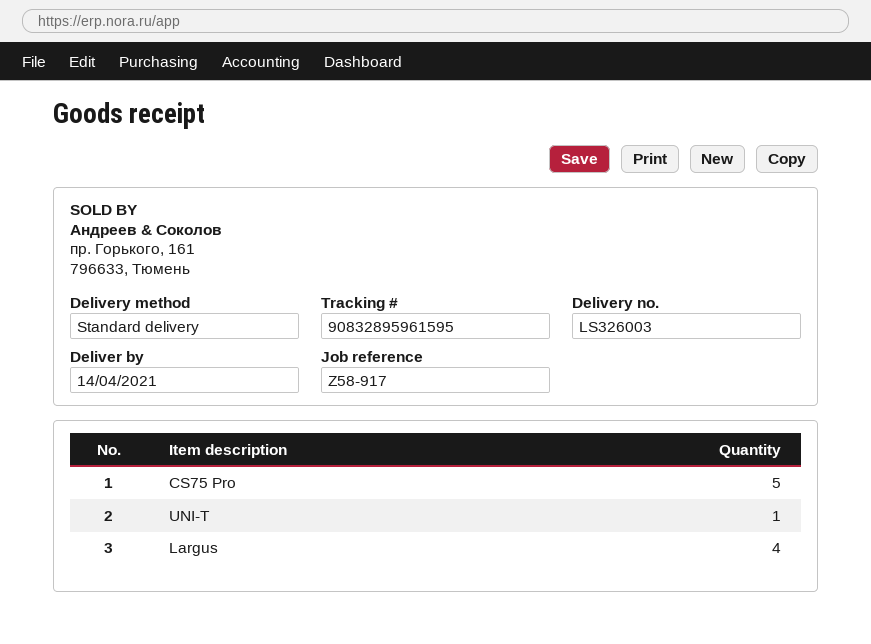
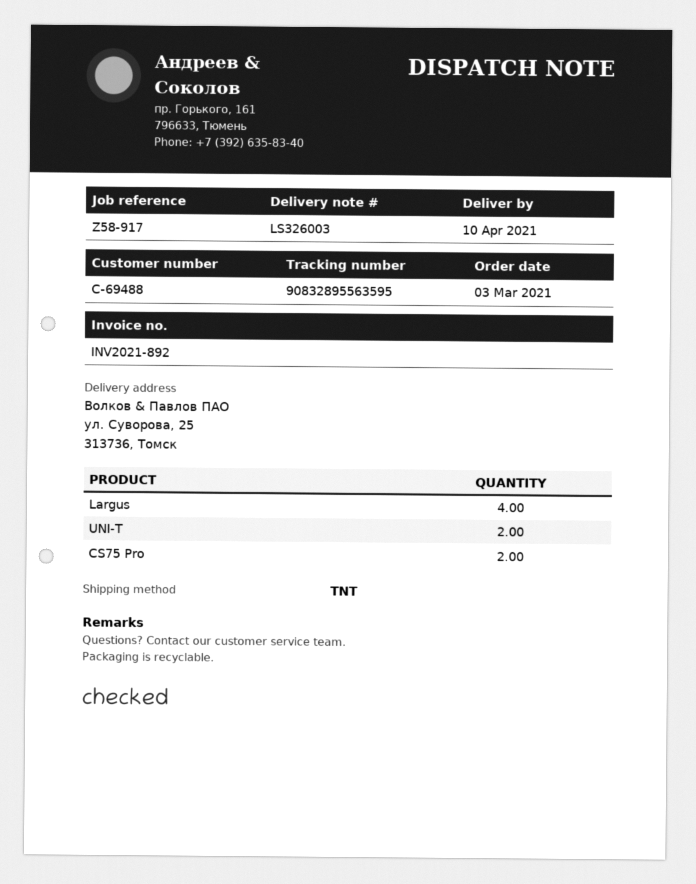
delivery date: 2021-04-14 -> 2021-04-10
shipping method: standard -> TNT
tracking number: 90832895961595 -> 90832895563595
CS75 Pro: 5 -> 2
UNI-T: 1 -> 2

